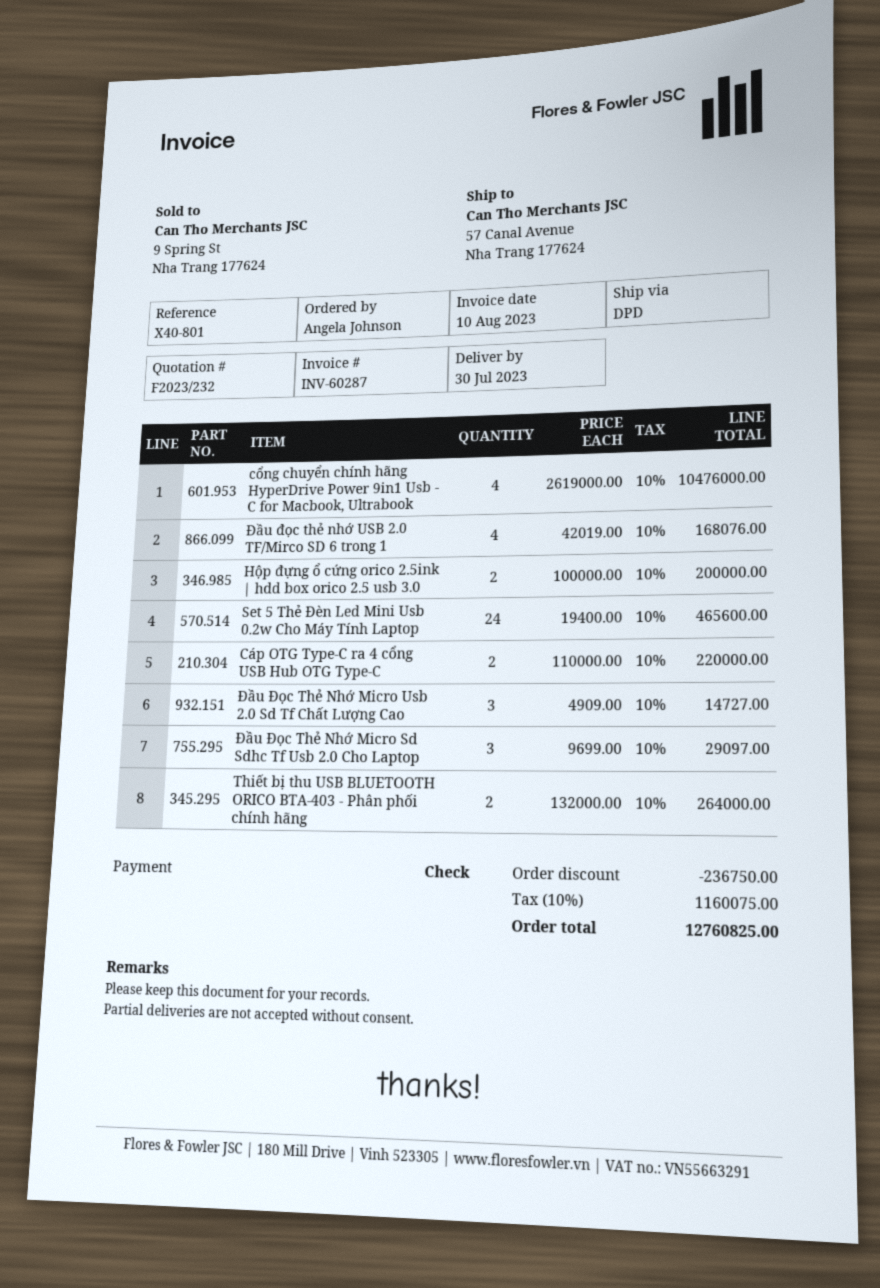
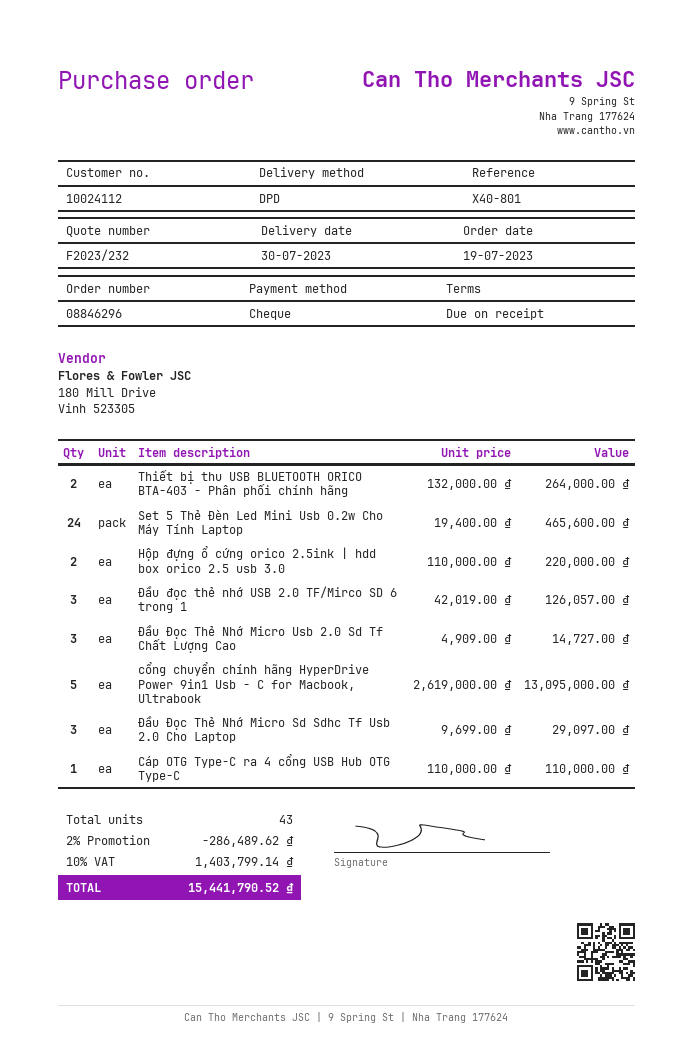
cổng chuyển chính hãng HyperDrive Power 9in1 Usb - C for Macbook, Ultrabook: 4 x 2619000.00 = 10476000.00 -> 5 x 2619000.00 = 13095000.00
Đầu đọc thẻ nhớ USB 2.0 TF/Mirco SD 6 trong 1: 4 x 42019.00 = 168076.00 -> 3 x 42019.00 = 126057.00
Hộp đựng ổ cứng orico 2.5ink | hdd box orico 2.5 usb 3.0: 2 x 100000.00 = 200000.00 -> 2 x 110000.00 = 220000.00
Cáp OTG Type-C ra 4 cổng USB Hub OTG Type-C: 2 x 110000.00 = 220000.00 -> 1 x 110000.00 = 110000.00
discount: 236750.00 -> 286489.62
tax: 10% = 1160075.00 -> 10% = 1403799.14
total: 12760825.00 -> 15441790.52

